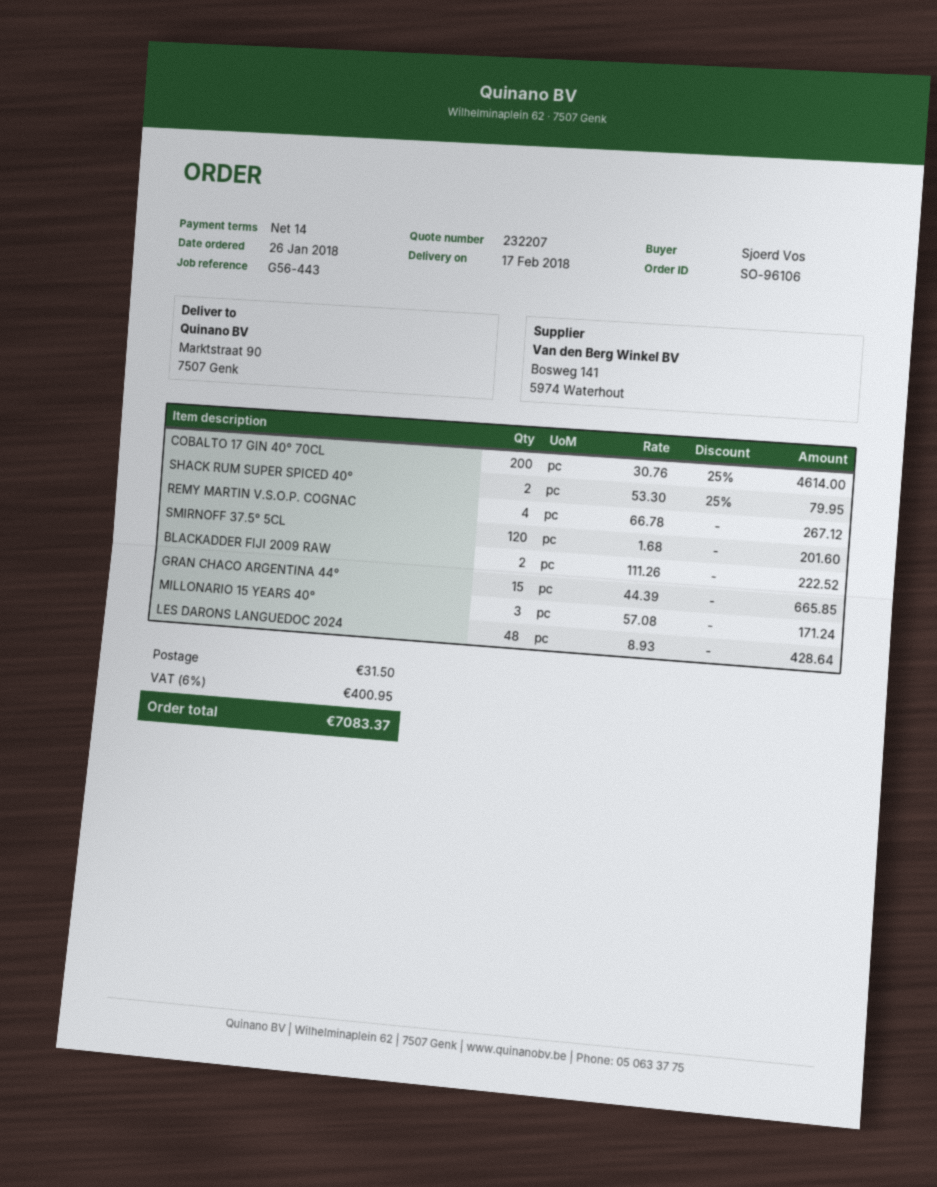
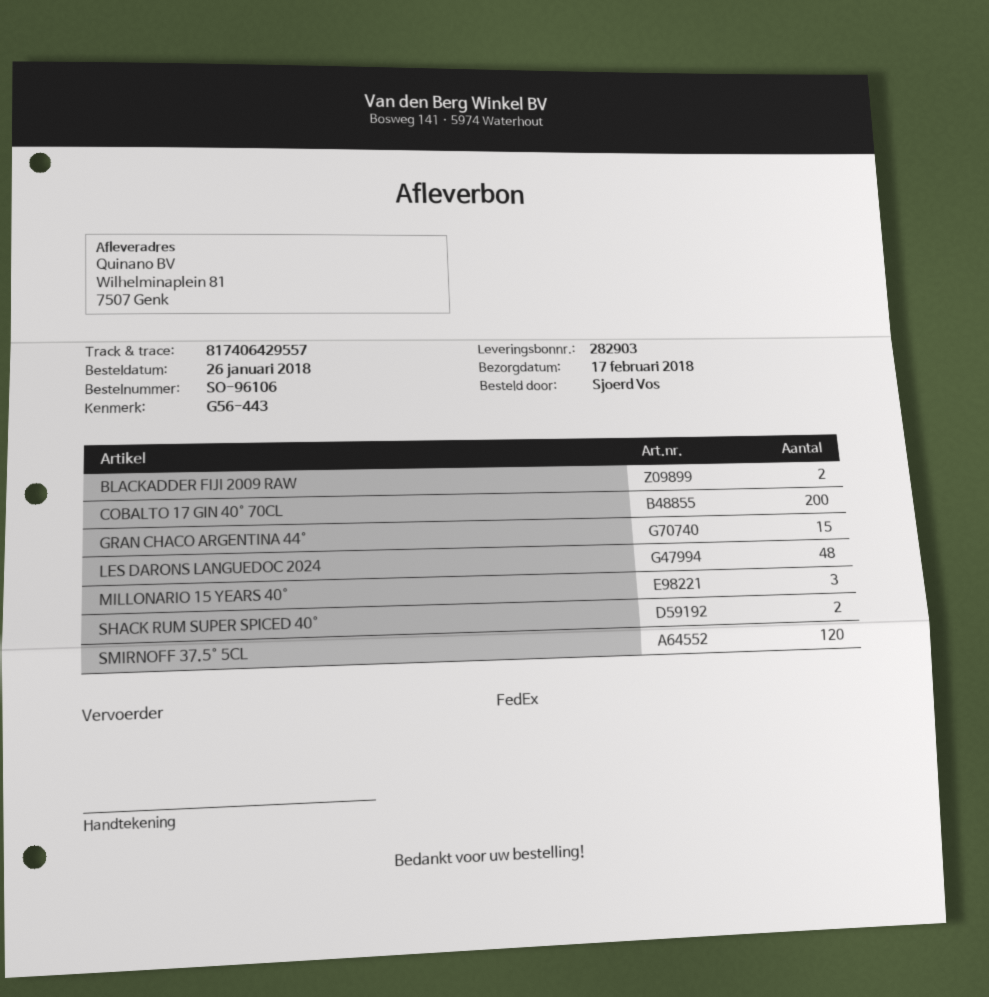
ship to: Marktstraat 90, 7507 Genk -> Wilhelminaplein 81, 7507 Genk
REMY MARTIN V.S.O.P. COGNAC: 4 -> none

